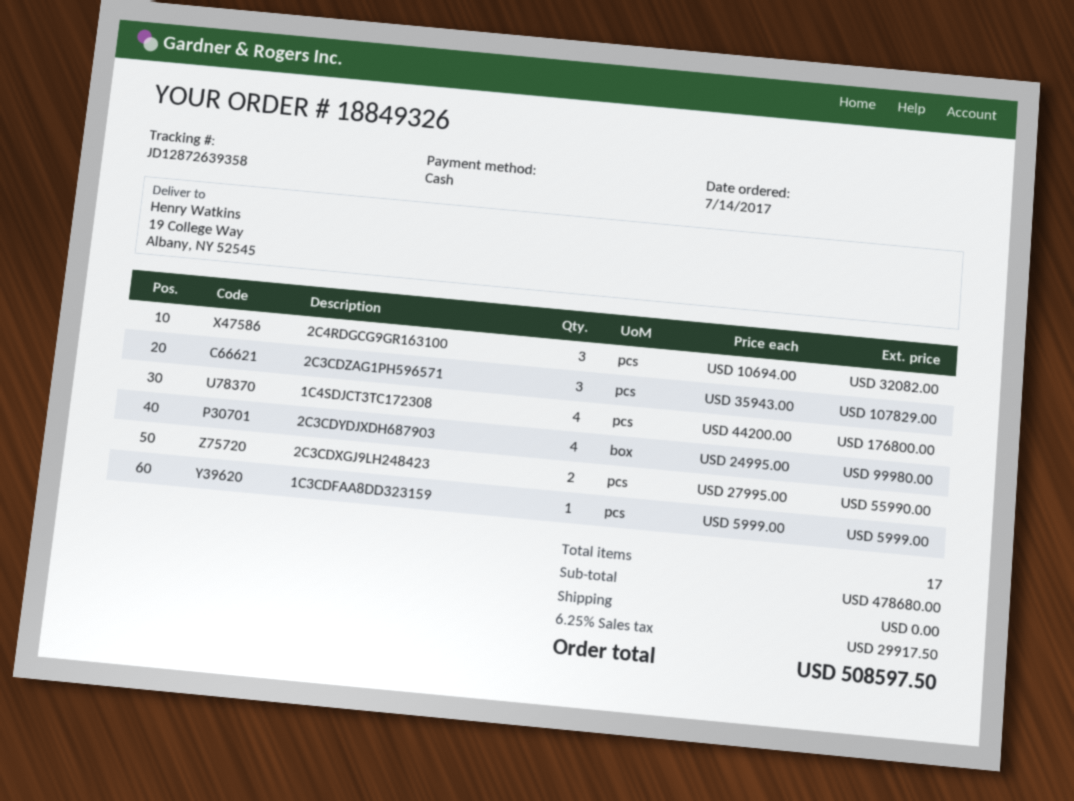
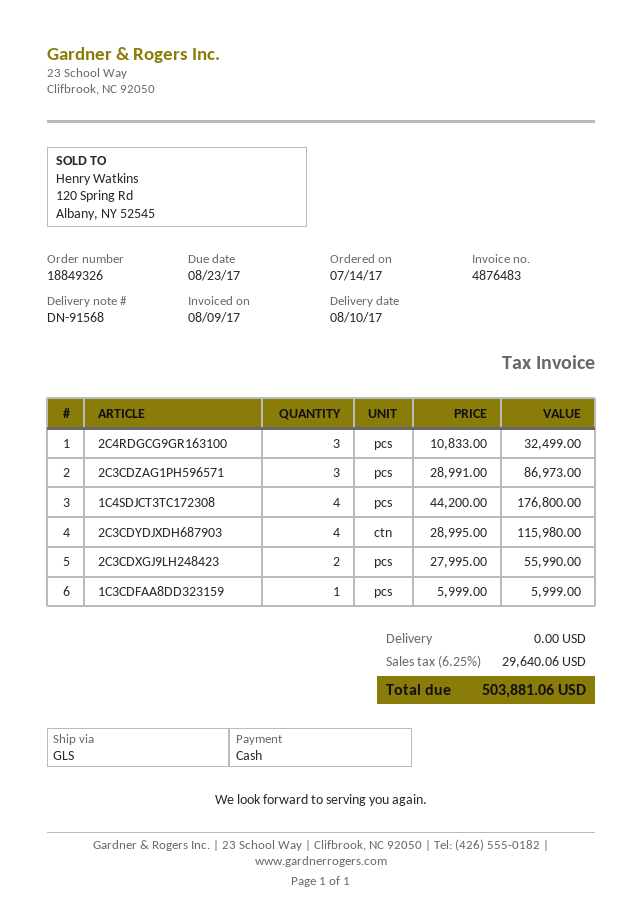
2C4RDGCG9GR163100: 3 x 10694.00 = 32082.00 -> 3 x 10833.00 = 32499.00
2C3CDZAG1PH596571: 3 x 35943.00 = 107829.00 -> 3 x 28991.00 = 86973.00
2C3CDYDJXDH687903: 4 x 24995.00 = 99980.00 -> 4 x 28995.00 = 115980.00
tax: 6.25% = 29917.50 -> 6.25% = 29640.06
total: 508597.50 -> 503881.06

